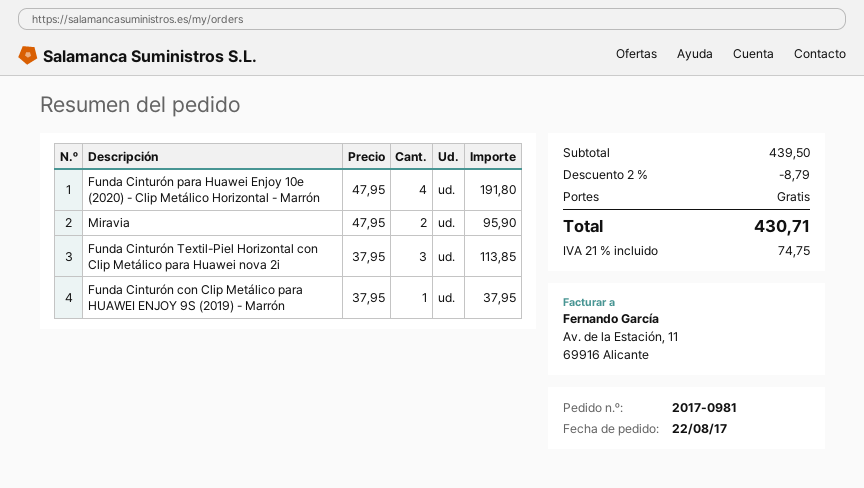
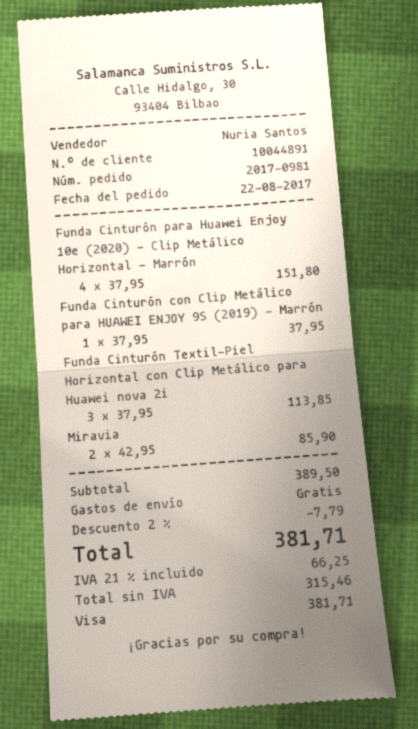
Funda Cinturón para Huawei Enjoy 10e (2020) - Clip Metálico Horizontal - Marrón: 4 x 47.95 = 191.80 -> 4 x 37.95 = 151.80
Miravia: 2 x 47.95 = 95.90 -> 2 x 42.95 = 85.90
subtotal: 439.50 -> 389.50
discount: 2% = 8.79 -> 2% = 7.79
tax: 21% = 74.75 -> 21% = 66.25
total: 430.71 -> 381.71

